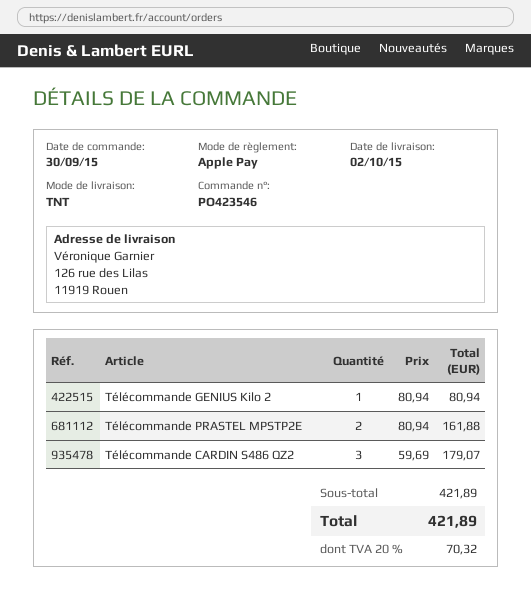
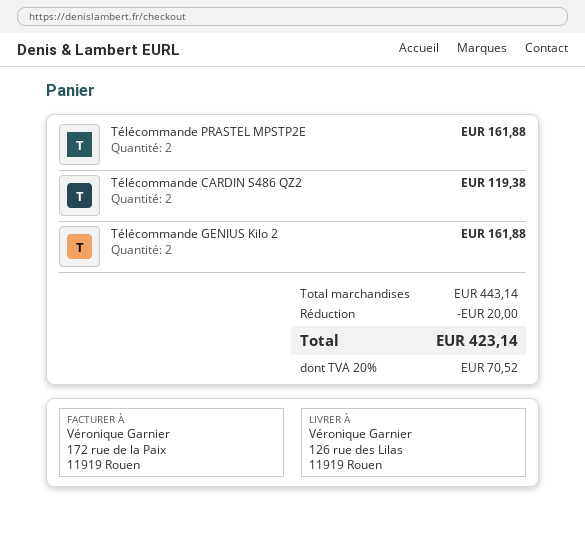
Télécommande GENIUS Kilo 2: 1 for 80.94 -> 2 for 161.88
Télécommande CARDIN S486 QZ2: 3 for 179.07 -> 2 for 119.38
subtotal: 421.89 -> 443.14
discount: none -> 20.00
tax: 20% = 70.32 -> 20% = 70.52
total: 421.89 -> 423.14

